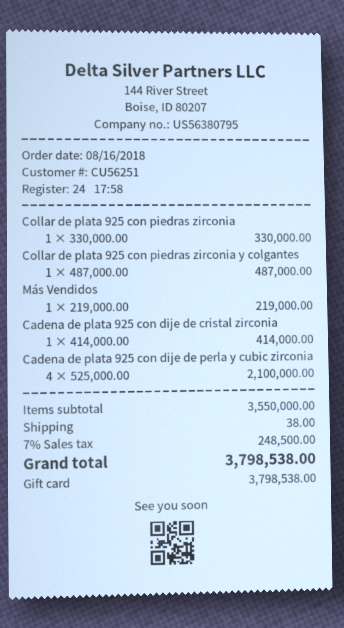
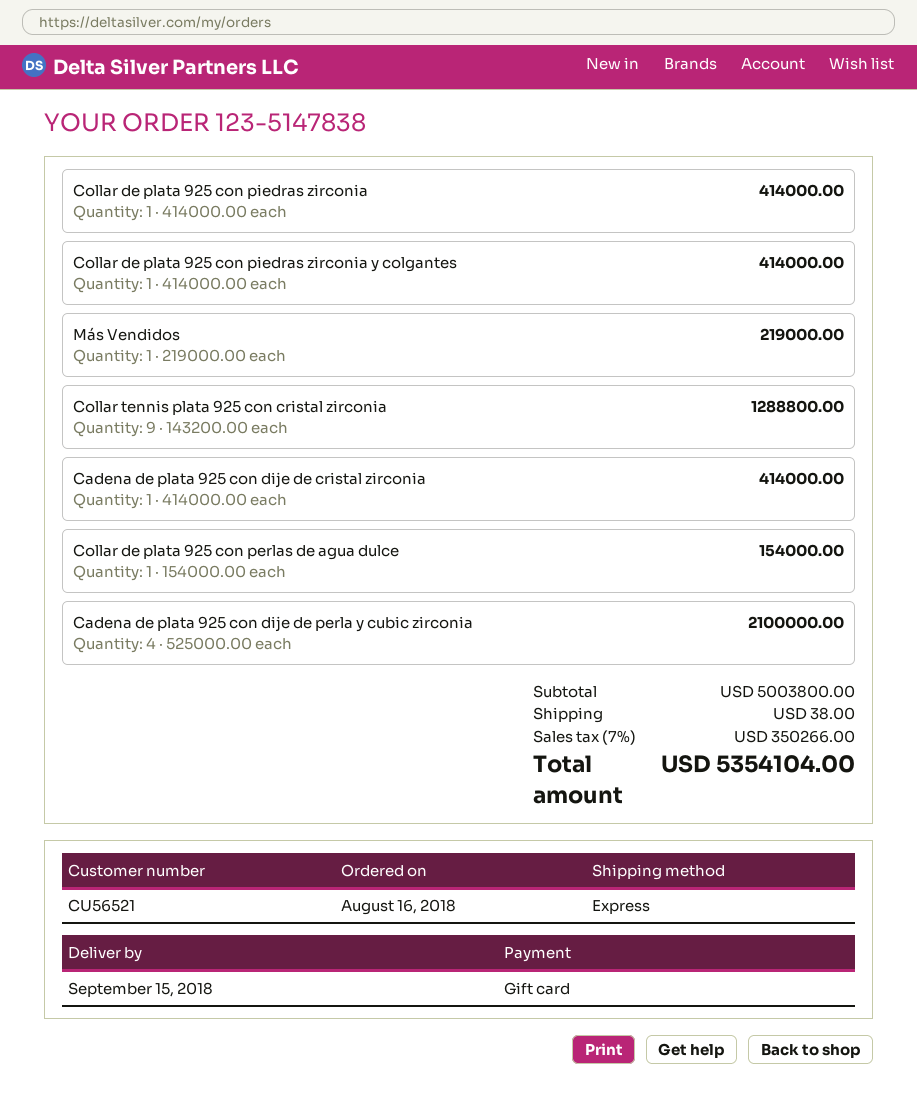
customer number: CU56251 -> CU56521
Collar de plata 925 con piedras zirconia: 1 x 330000.00 = 330000.00 -> 1 x 414000.00 = 414000.00
Collar de plata 925 con piedras zirconia y colgantes: 1 x 487000.00 = 487000.00 -> 1 x 414000.00 = 414000.00
Collar tennis plata 925 con cristal zirconia: none -> 9 x 143200.00 = 1288800.00
Collar de plata 925 con perlas de agua dulce: none -> 1 x 154000.00 = 154000.00
subtotal: 3550000.00 -> 5003800.00
tax: 7% = 248500.00 -> 7% = 350266.00
total: 3798538.00 -> 5354104.00

